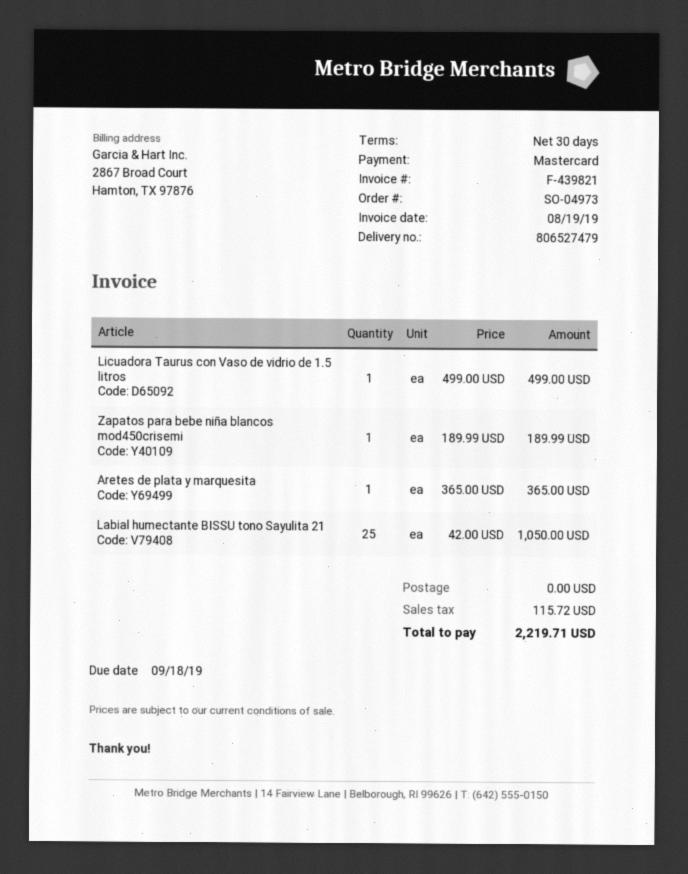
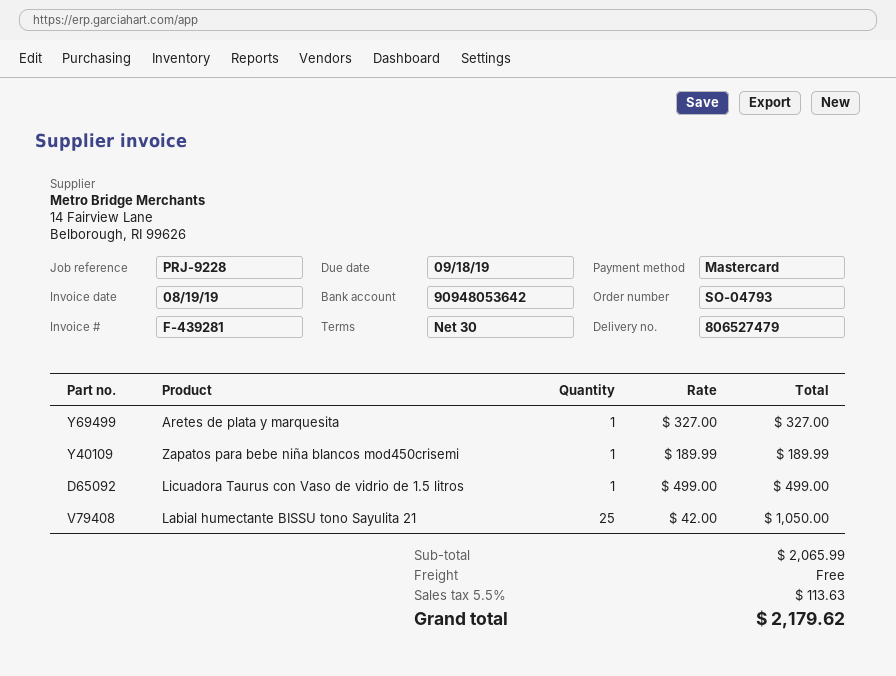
order number: SO-04973 -> SO-04793
invoice number: F-439821 -> F-439281
Aretes de plata y marquesita: 1 x 365.00 = 365.00 -> 1 x 327.00 = 327.00
tax: 115.72 -> 113.63
total: 2219.71 -> 2179.62

